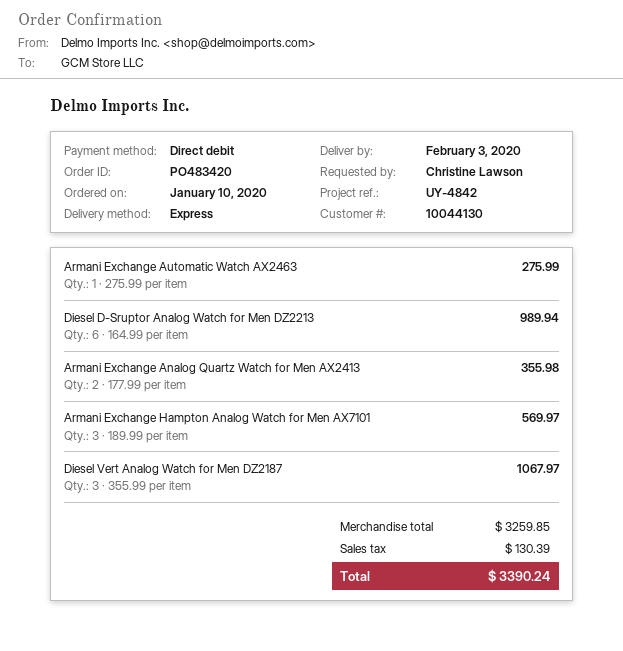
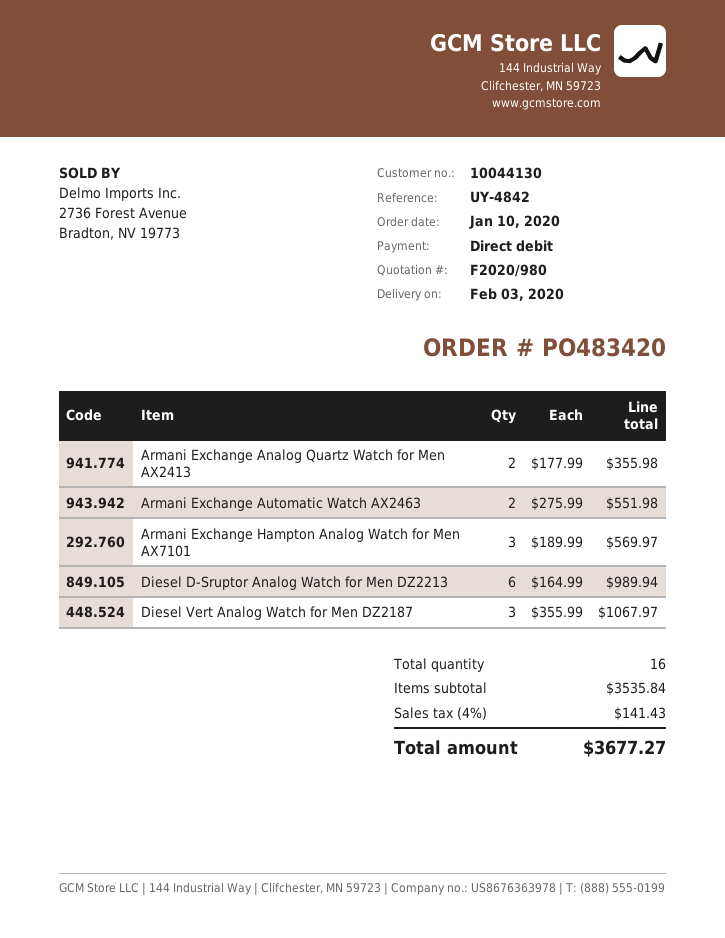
Armani Exchange Automatic Watch AX2463: 1 x 275.99 = 275.99 -> 2 x 275.99 = 551.98
subtotal: 3259.85 -> 3535.84
tax: 130.39 -> 141.43
total: 3390.24 -> 3677.27

